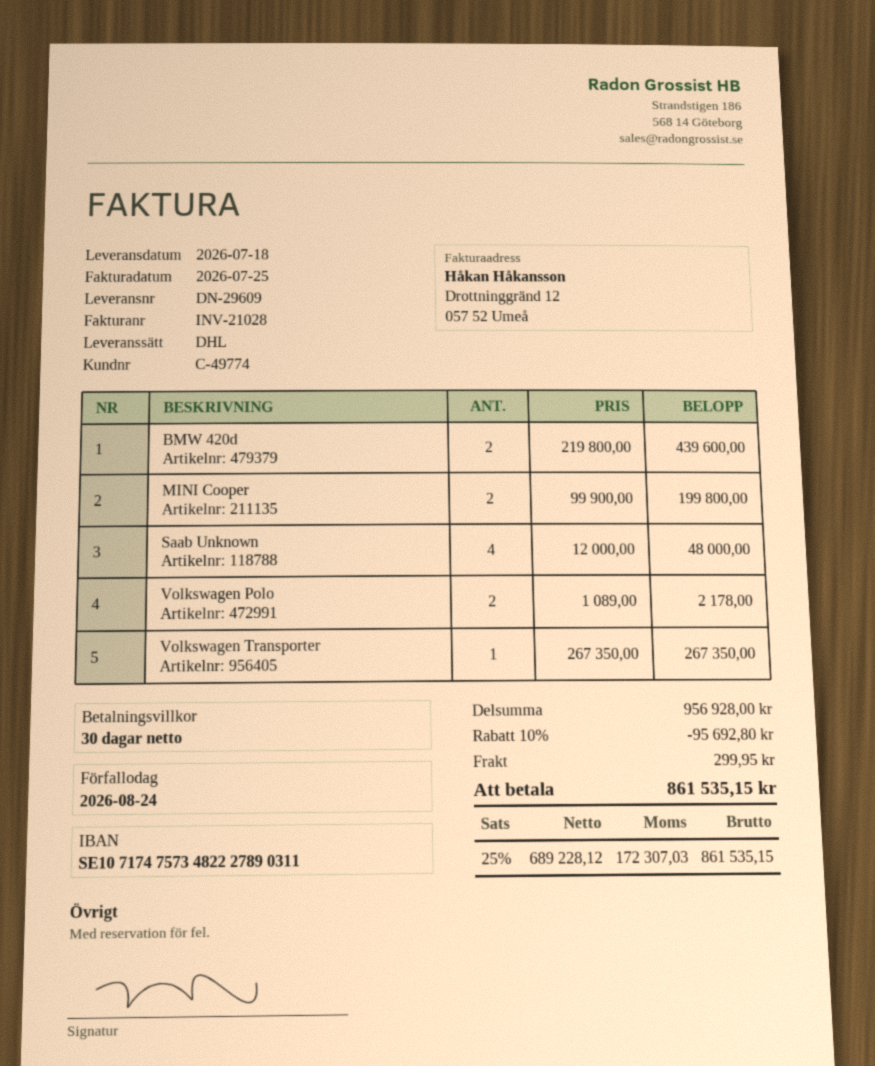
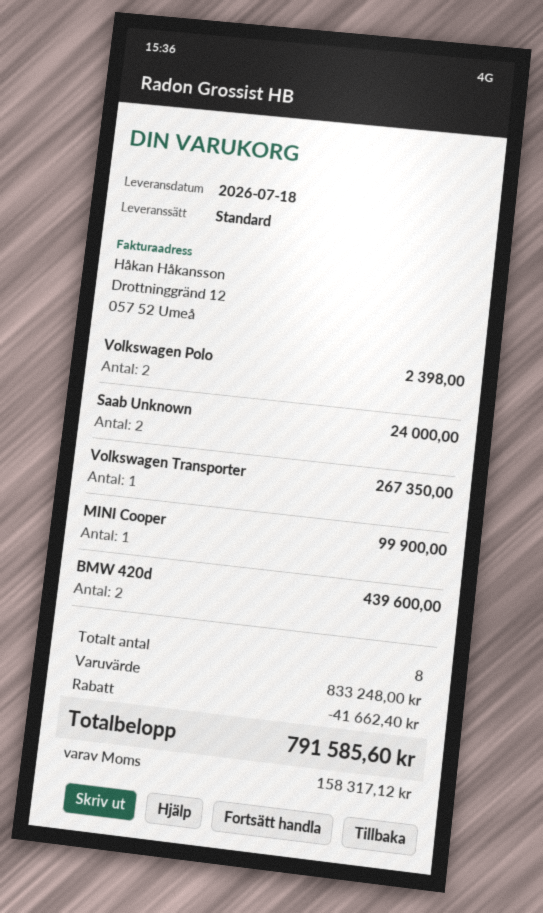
shipping method: DHL -> standard
MINI Cooper: 2 for 199800.00 -> 1 for 99900.00
Saab Unknown: 4 for 48000.00 -> 2 for 24000.00
Volkswagen Polo: 2 for 2178.00 -> 2 for 2398.00
subtotal: 956928.00 -> 833248.00
discount: 95692.80 -> 41662.40
shipping: 299.95 -> none
tax: 172307.03 -> 158317.12
total: 861535.15 -> 791585.60

